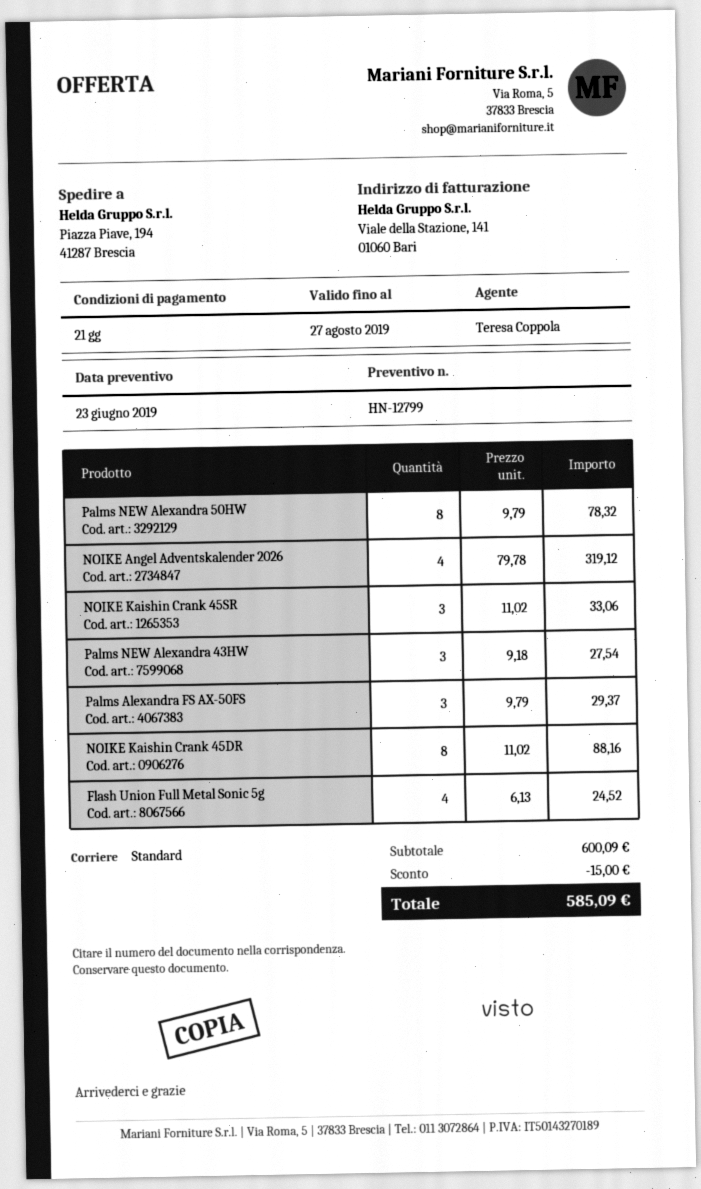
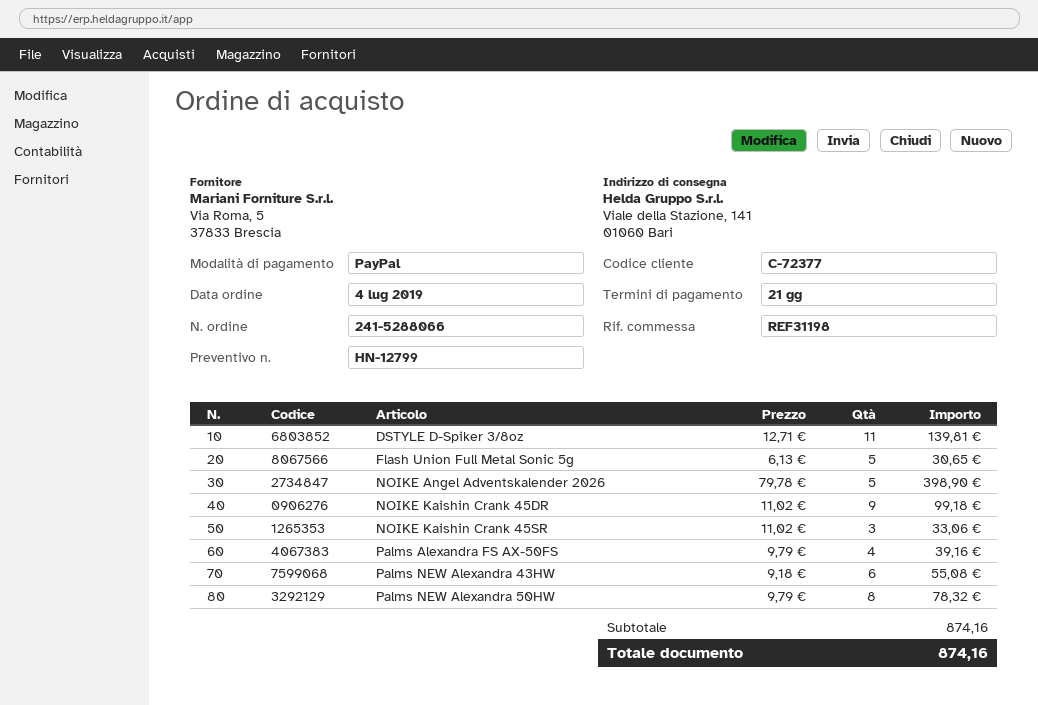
ship to: Piazza Piave, 194, 41287 Brescia -> Viale della Stazione, 141, 01060 Bari
NOIKE Angel Adventskalender 2026: 4 x 79.78 = 319.12 -> 5 x 79.78 = 398.90
Palms NEW Alexandra 43HW: 3 x 9.18 = 27.54 -> 6 x 9.18 = 55.08
Palms Alexandra FS AX-50FS: 3 x 9.79 = 29.37 -> 4 x 9.79 = 39.16
NOIKE Kaishin Crank 45DR: 8 x 11.02 = 88.16 -> 9 x 11.02 = 99.18
Flash Union Full Metal Sonic 5g: 4 x 6.13 = 24.52 -> 5 x 6.13 = 30.65
DSTYLE D-Spiker 3/8oz: none -> 11 x 12.71 = 139.81
subtotal: 600.09 -> 874.16
discount: 15.00 -> none
total: 585.09 -> 874.16

